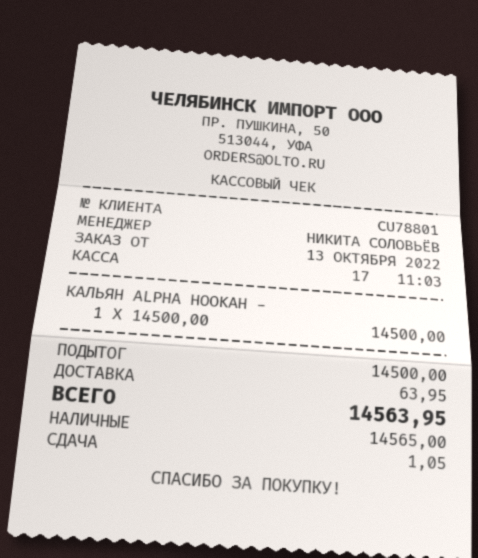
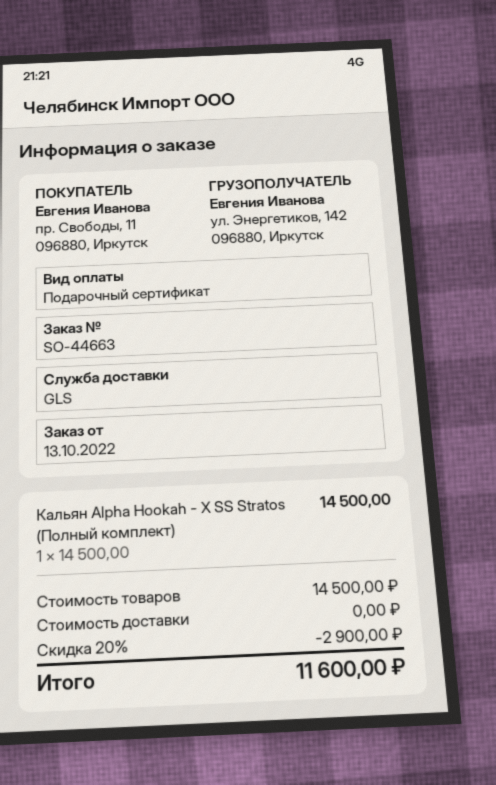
payment method: cash -> gift card
discount: none -> 20% = 2900.00
shipping: 63.95 -> 0.00
total: 14563.95 -> 11600.00

